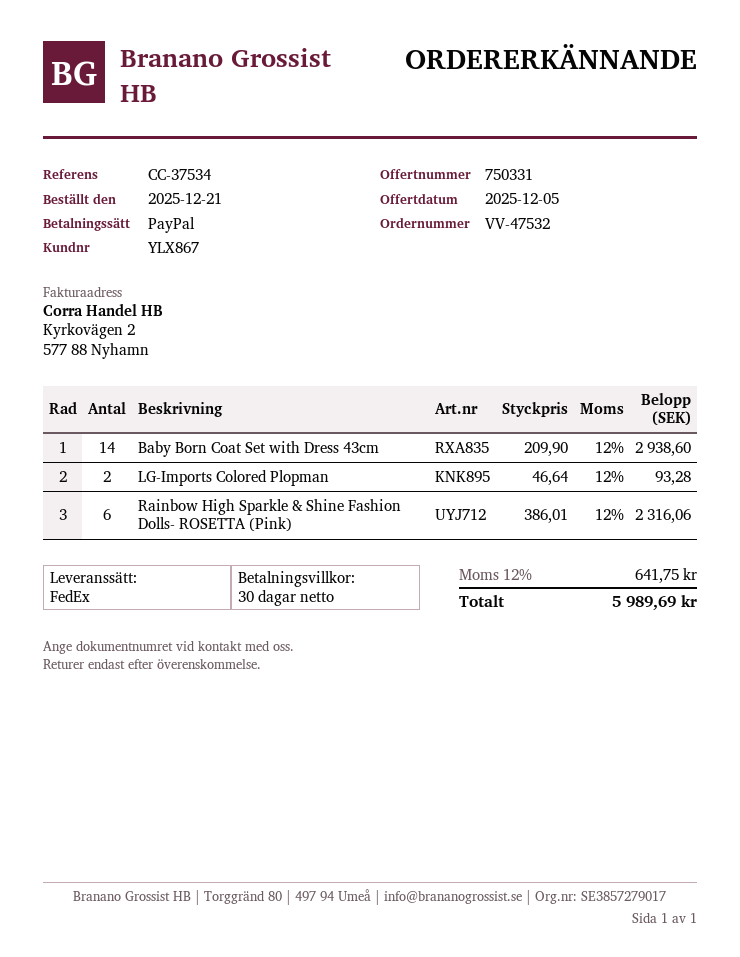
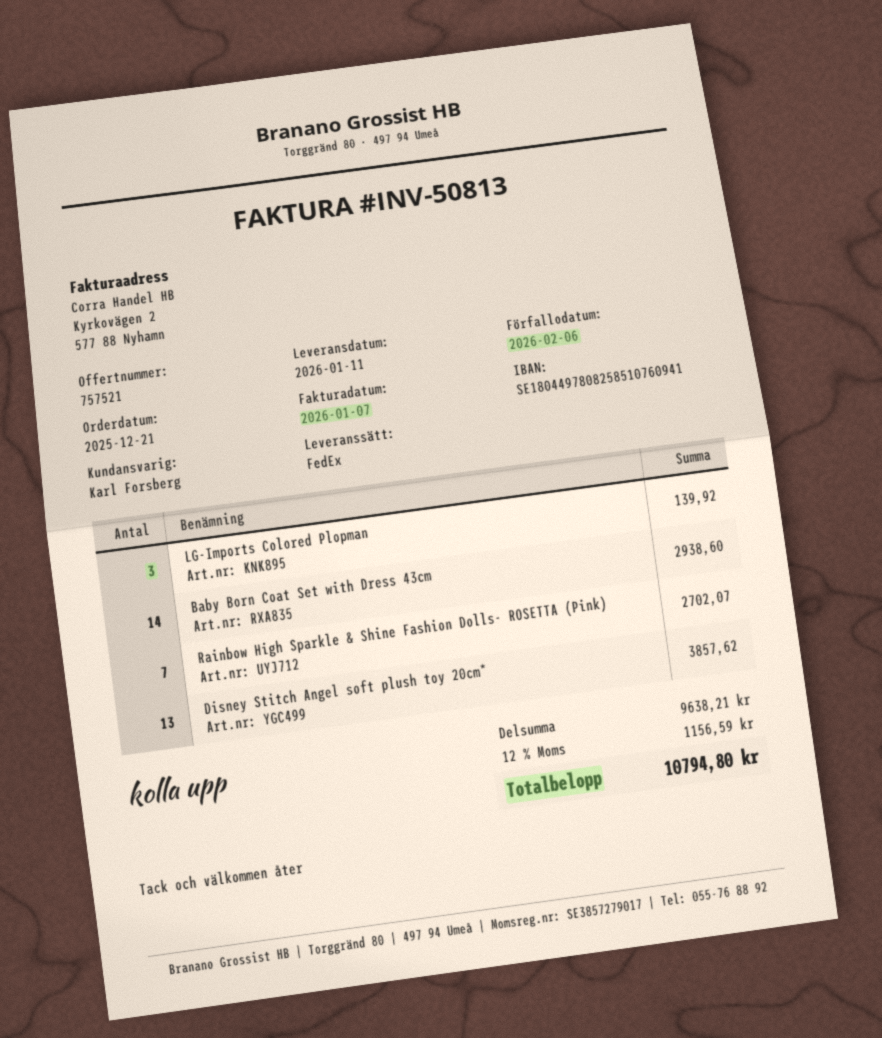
quote number: 750331 -> 757521
LG-Imports Colored Plopman: 2 for 93.28 -> 3 for 139.92
Rainbow High Sparkle & Shine Fashion Dolls- ROSETTA (Pink): 6 for 2316.06 -> 7 for 2702.07
Disney Stitch Angel soft plush toy 20cm*: none -> 13 for 3857.62
tax: 12% = 641.75 -> 12% = 1156.59
total: 5989.69 -> 10794.80

